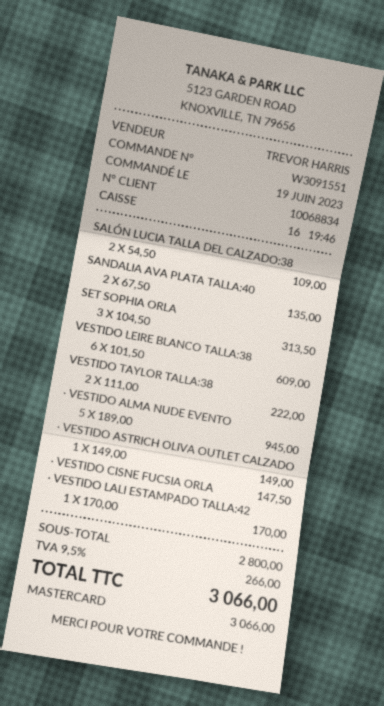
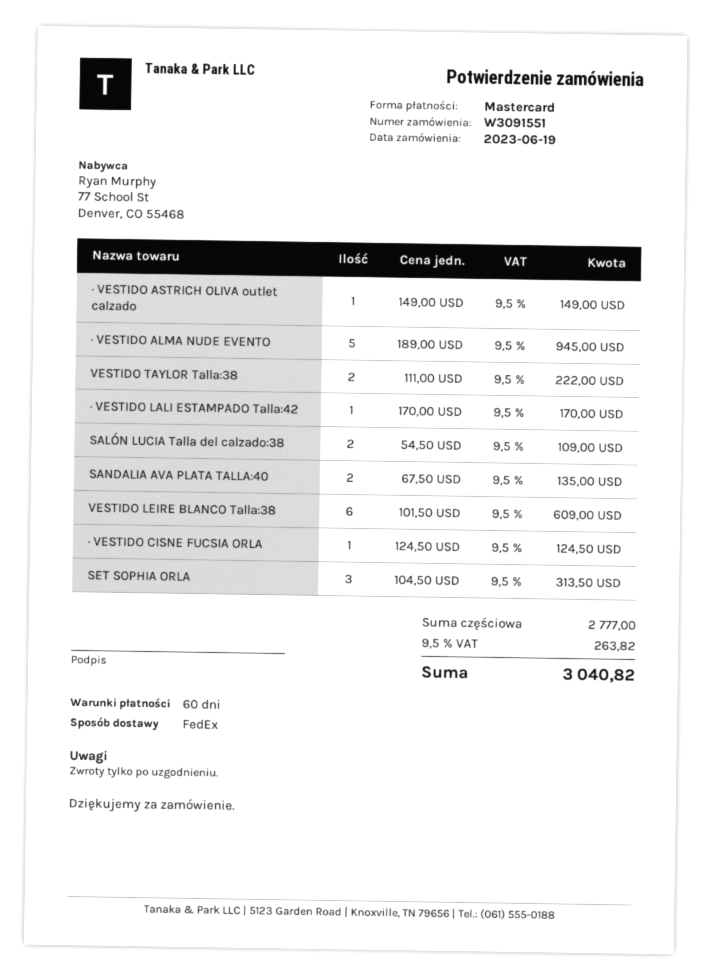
· VESTIDO CISNE FUCSIA ORLA: 1 x 147.50 = 147.50 -> 1 x 124.50 = 124.50
subtotal: 2800.00 -> 2777.00
tax: 9.5% = 266.00 -> 9.5% = 263.82
total: 3066.00 -> 3040.82

